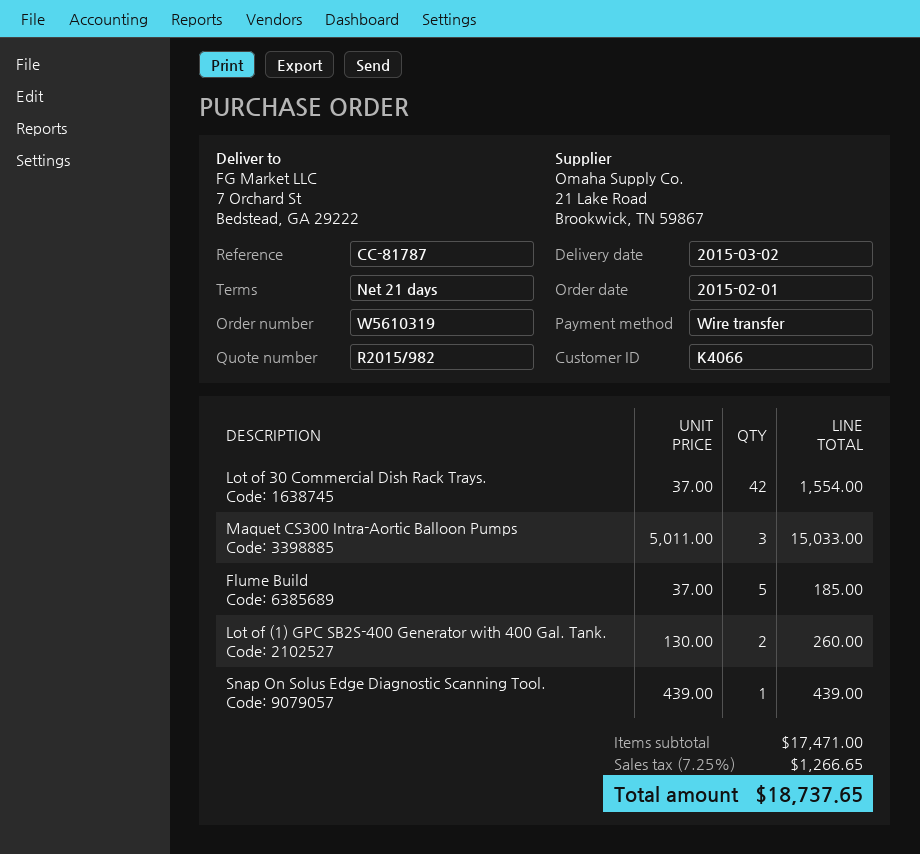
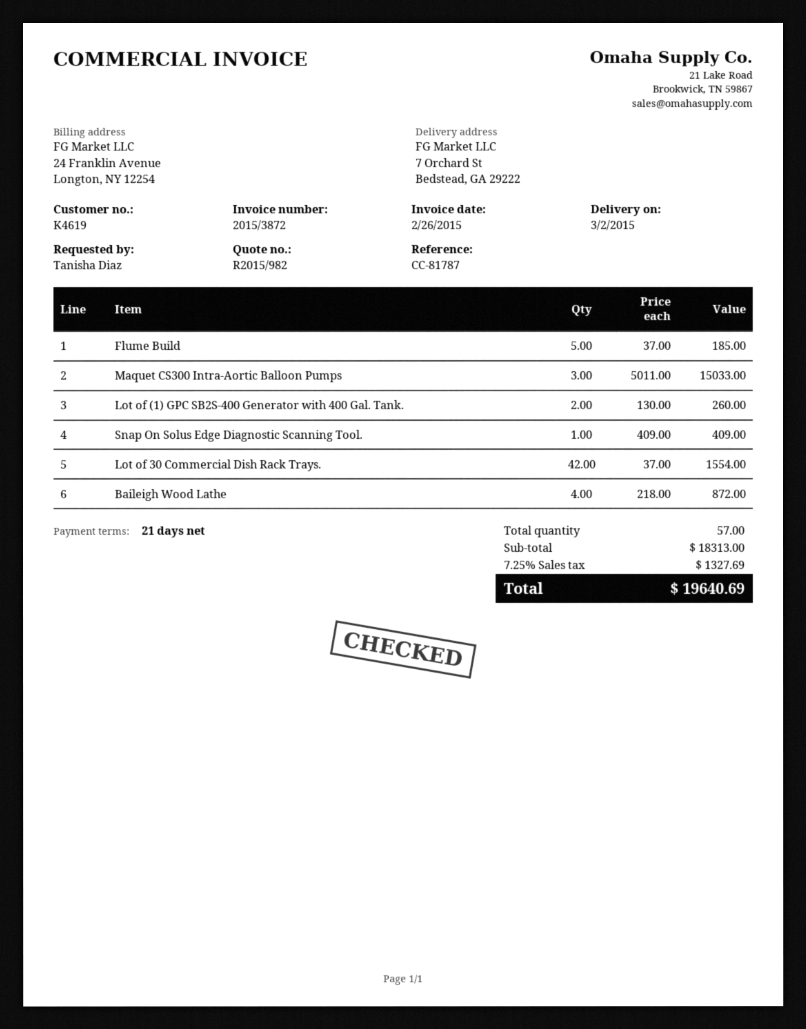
customer number: K4066 -> K4619
Snap On Solus Edge Diagnostic Scanning Tool.: 1 x 439.00 = 439.00 -> 1 x 409.00 = 409.00
Baileigh Wood Lathe: none -> 4 x 218.00 = 872.00
subtotal: 17471.00 -> 18313.00
tax: 7.25% = 1266.65 -> 7.25% = 1327.69
total: 18737.65 -> 19640.69

